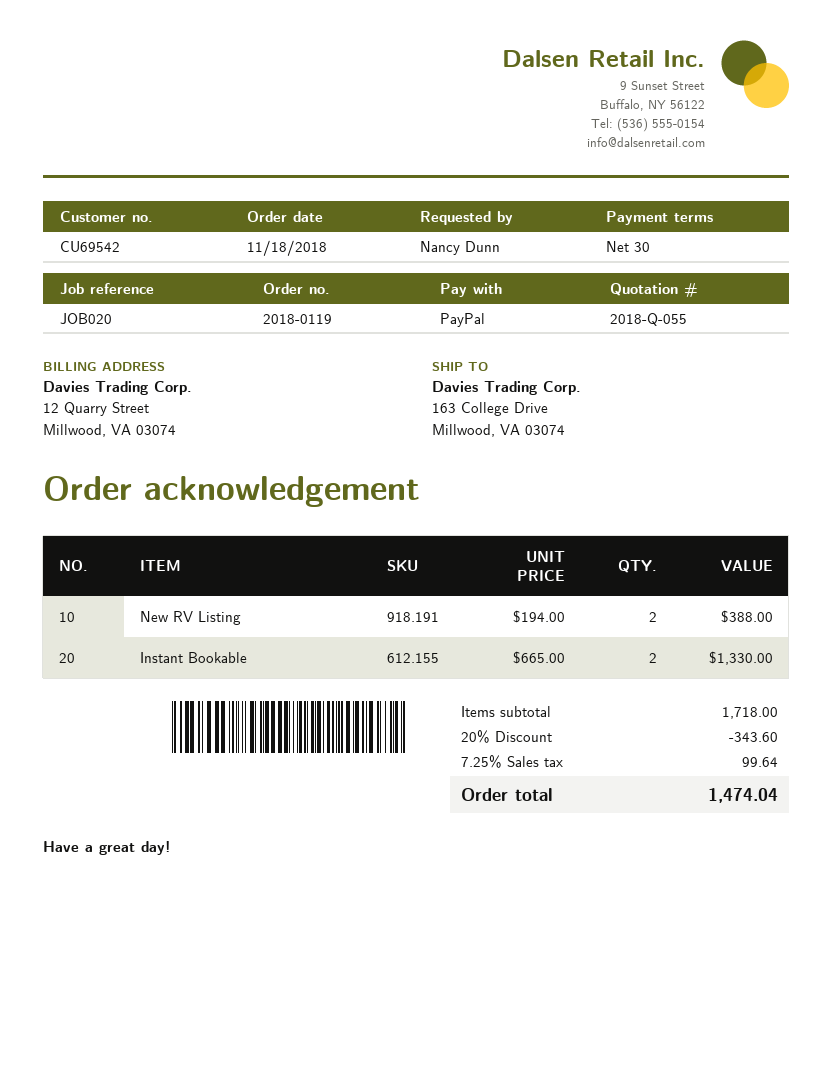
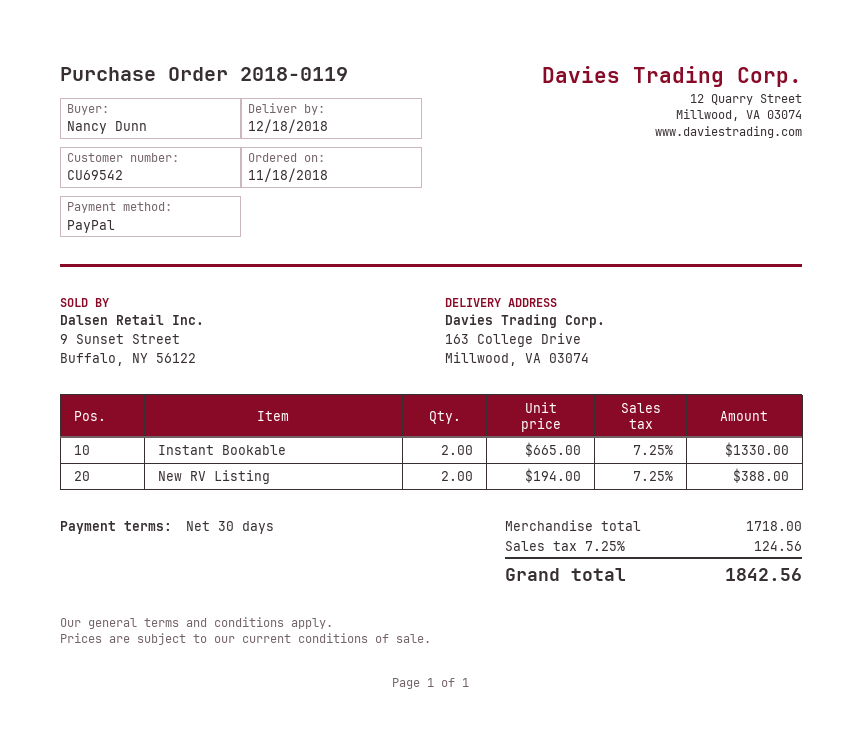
discount: 20% = 343.60 -> none
tax: 7.25% = 99.64 -> 7.25% = 124.56
total: 1474.04 -> 1842.56

